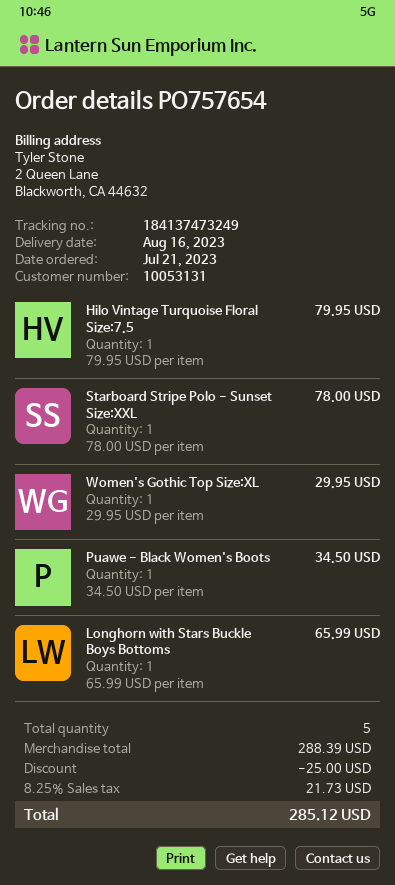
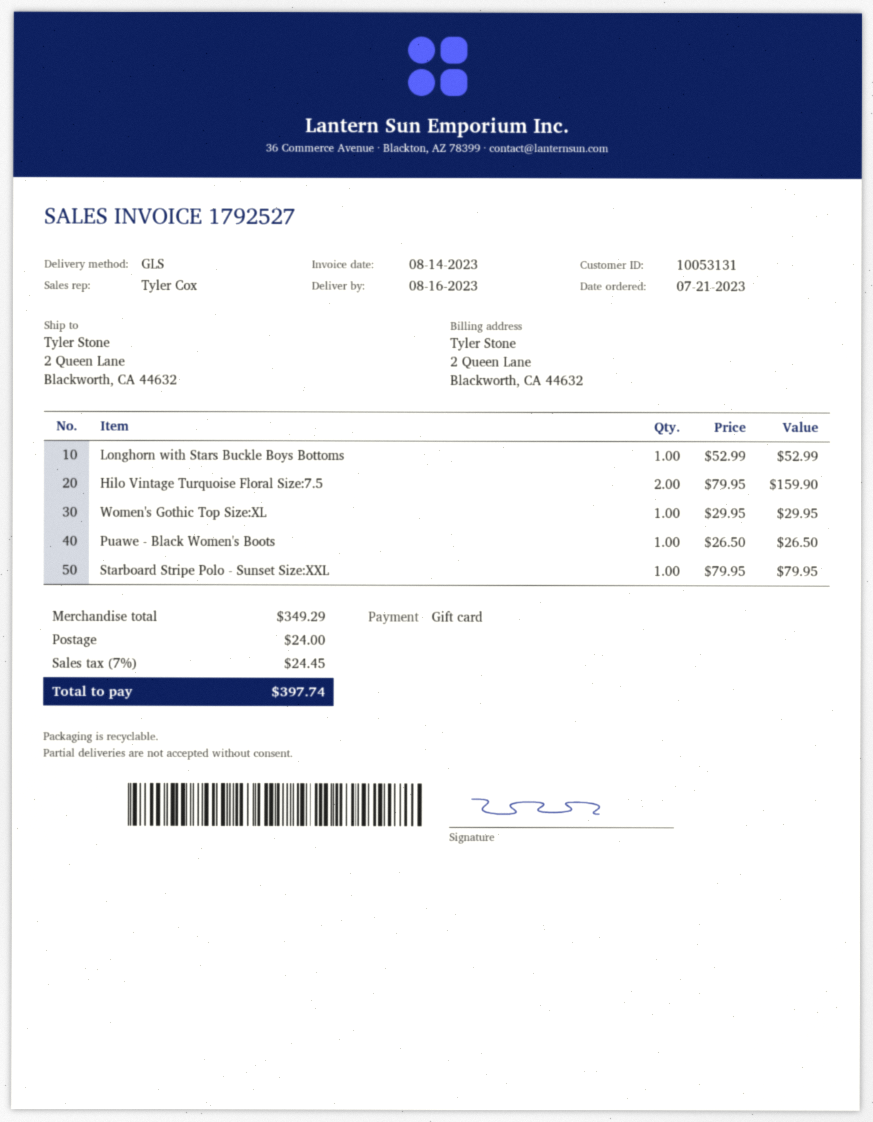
Hilo Vintage Turquoise Floral Size:7.5: 1 x 79.95 = 79.95 -> 2 x 79.95 = 159.90
Starboard Stripe Polo - Sunset Size:XXL: 1 x 78.00 = 78.00 -> 1 x 79.95 = 79.95
Puawe - Black Women's Boots: 1 x 34.50 = 34.50 -> 1 x 26.50 = 26.50
Longhorn with Stars Buckle Boys Bottoms: 1 x 65.99 = 65.99 -> 1 x 52.99 = 52.99
subtotal: 288.39 -> 349.29
discount: 25.00 -> none
shipping: none -> 24.00
tax: 8.25% = 21.73 -> 7% = 24.45
total: 285.12 -> 397.74

